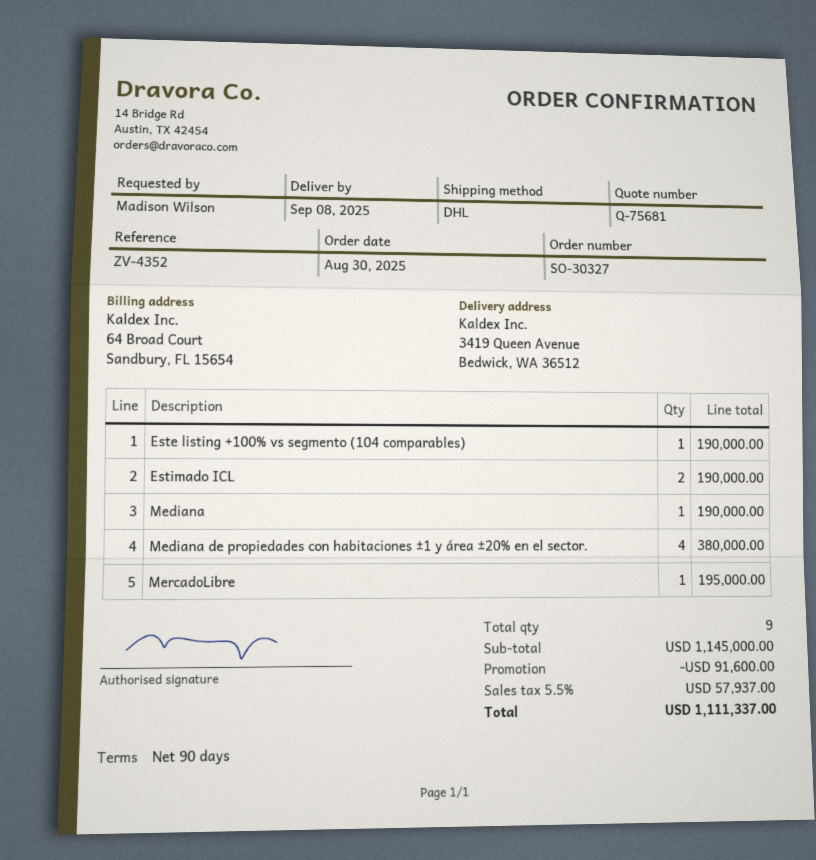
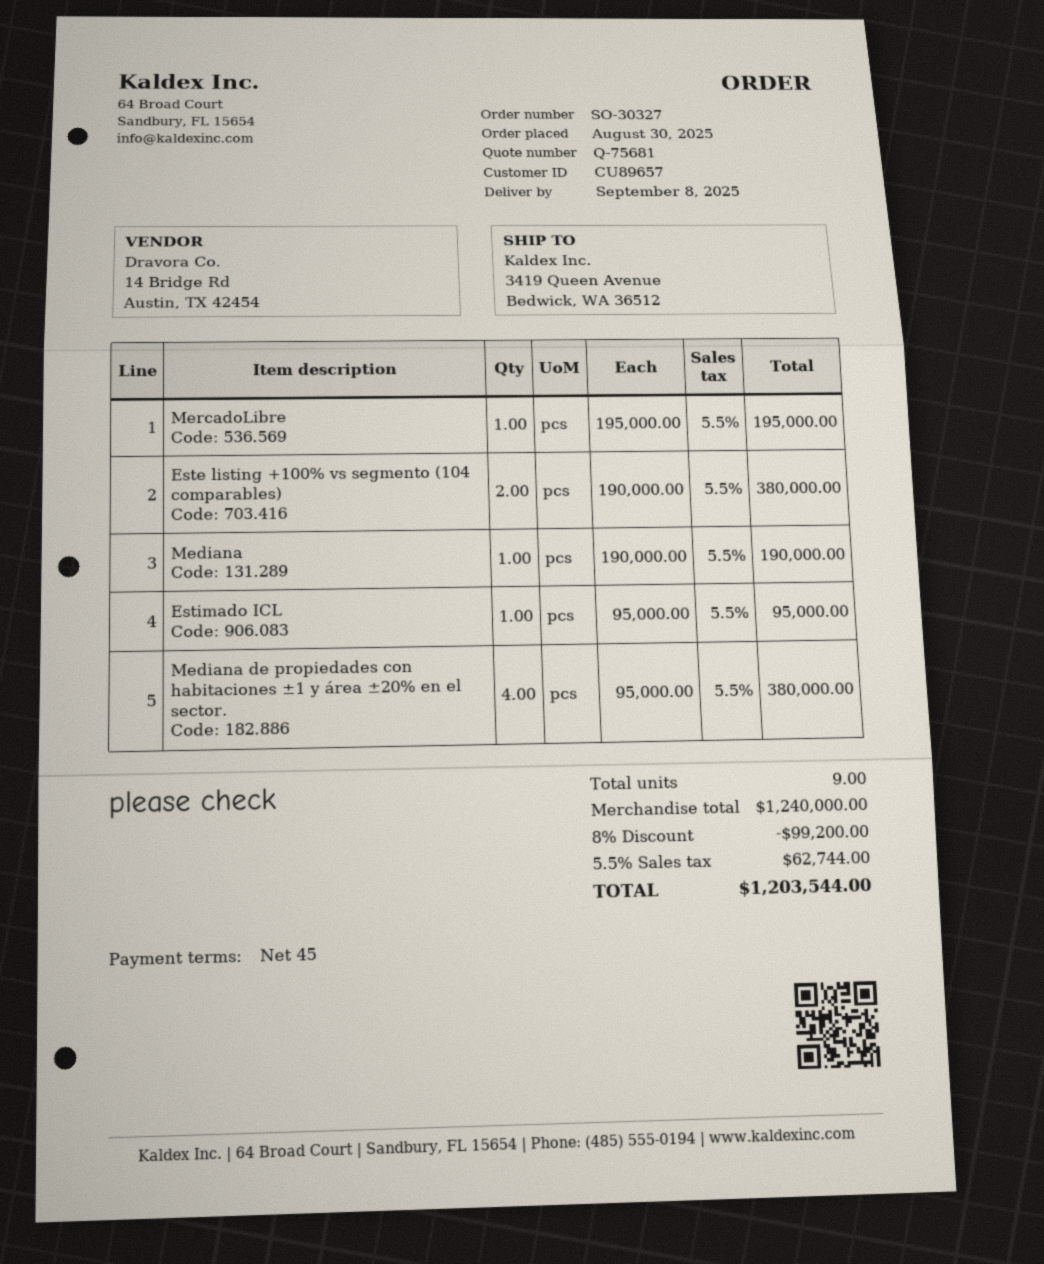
payment terms: 90 days -> 45 days
Este listing +100% vs segmento (104 comparables): 1 for 190000.00 -> 2 for 380000.00
Estimado ICL: 2 for 190000.00 -> 1 for 95000.00
subtotal: 1145000.00 -> 1240000.00
discount: 91600.00 -> 99200.00
tax: 5.5% = 57937.00 -> 5.5% = 62744.00
total: 1111337.00 -> 1203544.00

